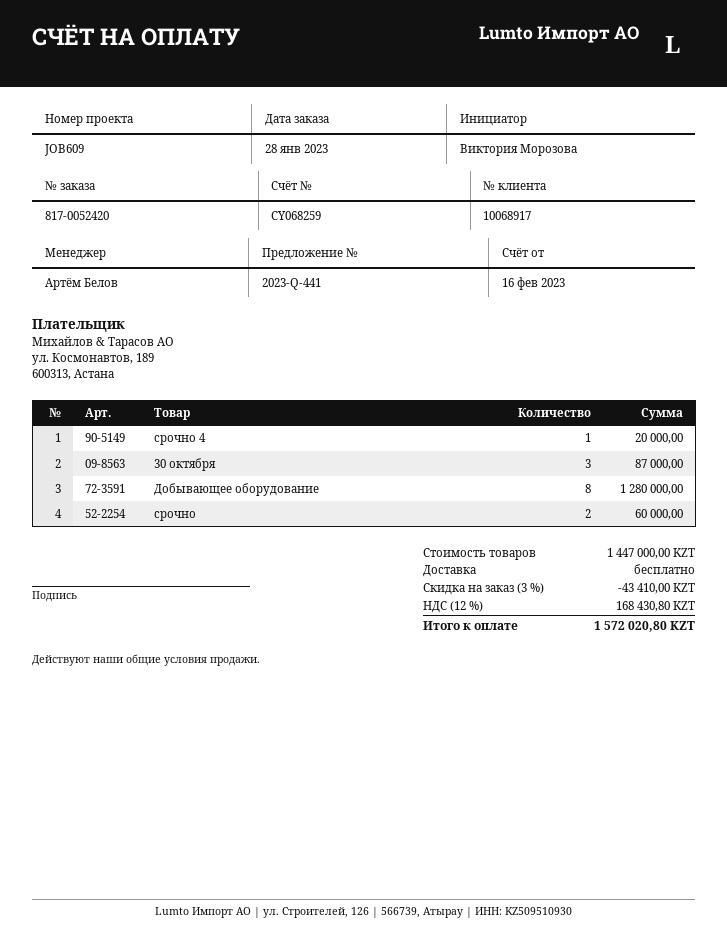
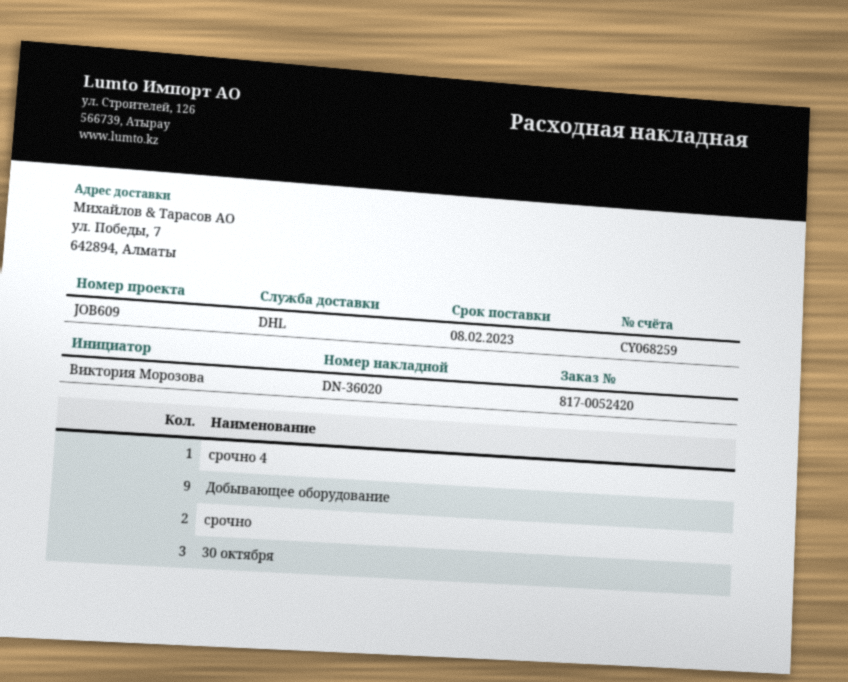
Добывающее оборудование: 8 -> 9

